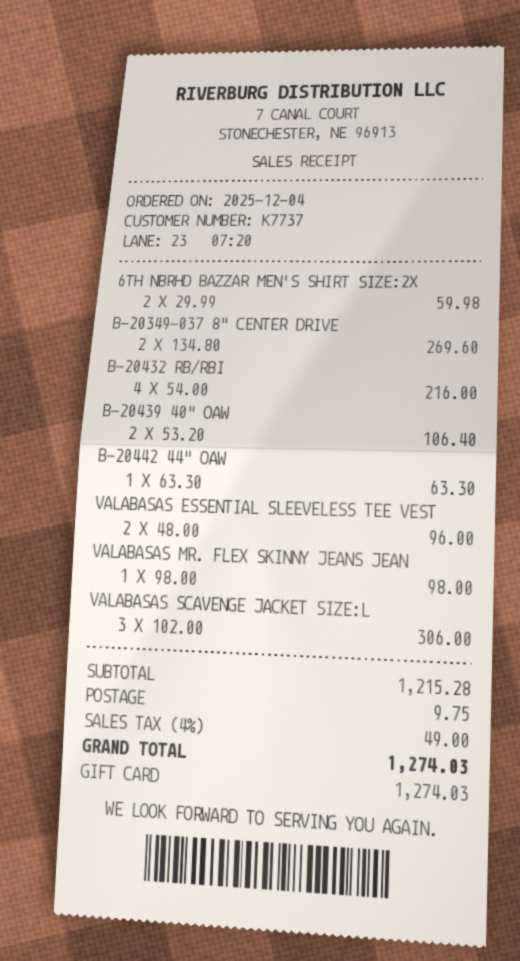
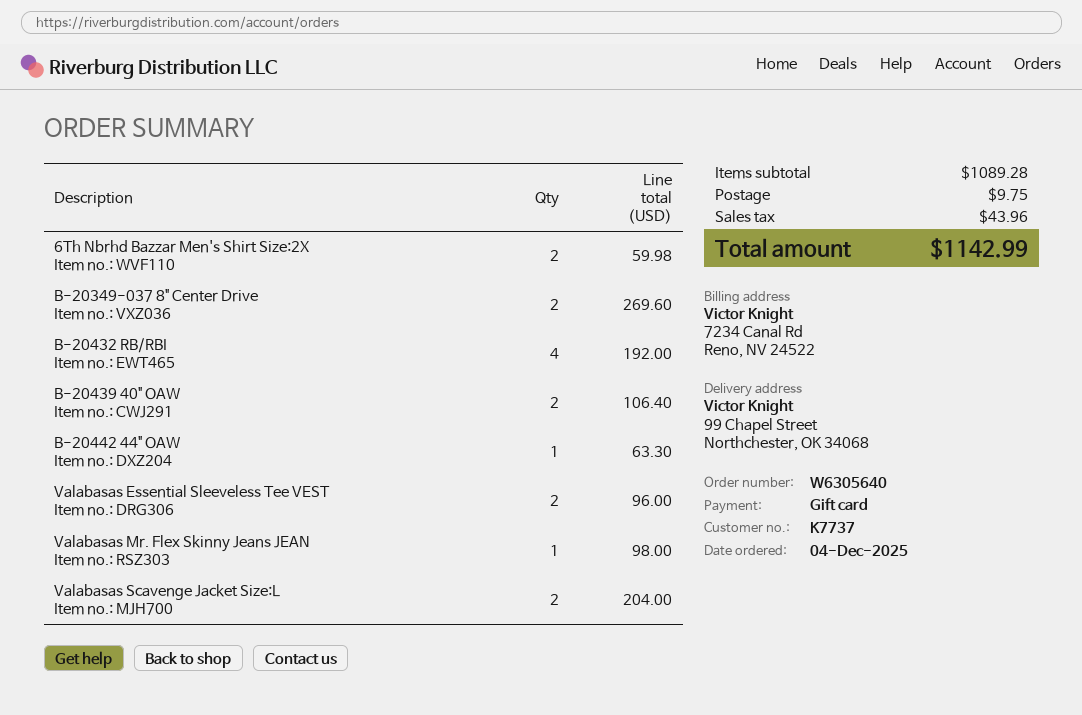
B-20432 RB/RBI: 4 for 216.00 -> 4 for 192.00
VALABASAS SCAVENGE JACKET SIZE:L: 3 for 306.00 -> 2 for 204.00
subtotal: 1215.28 -> 1089.28
tax: 49.00 -> 43.96
total: 1274.03 -> 1142.99

